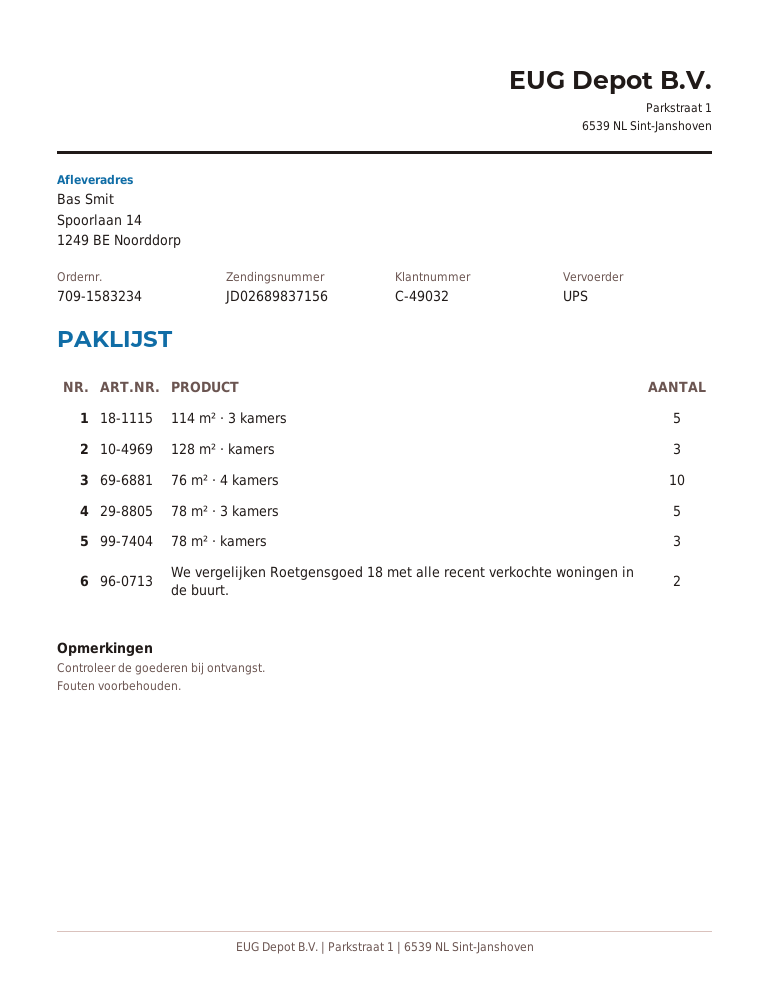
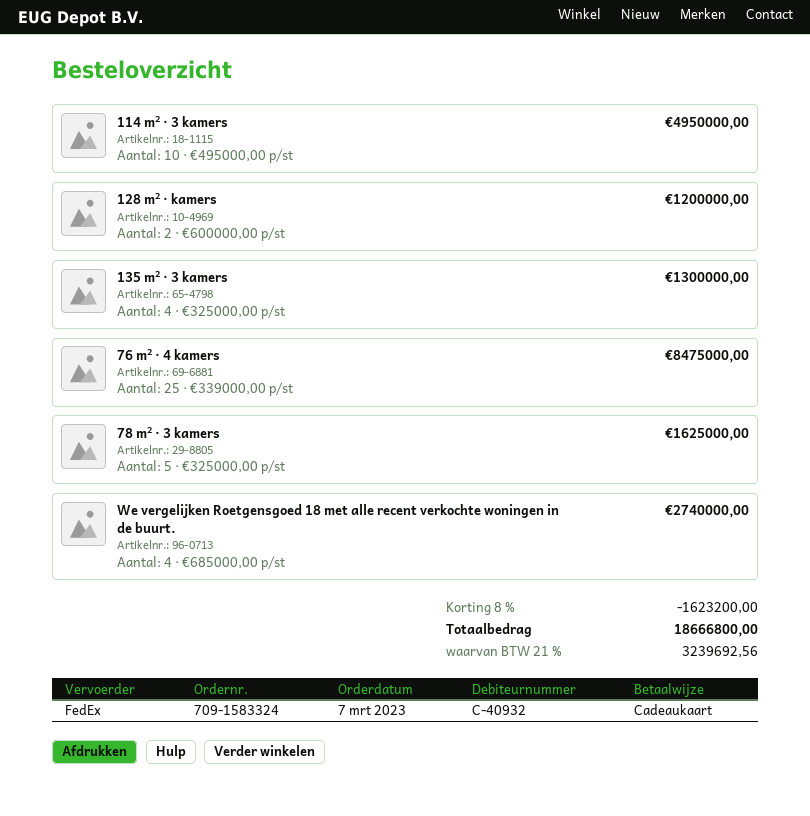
order number: 709-1583234 -> 709-1583324
customer number: C-49032 -> C-40932
shipping method: UPS -> FedEx
114 m² · 3 kamers: 5 -> 10
128 m² · kamers: 3 -> 2
76 m² · 4 kamers: 10 -> 25
78 m² · kamers: 3 -> none
We vergelijken Roetgensgoed 18 met alle recent verkochte woningen in de buurt.: 2 -> 4
135 m² · 3 kamers: none -> 4

